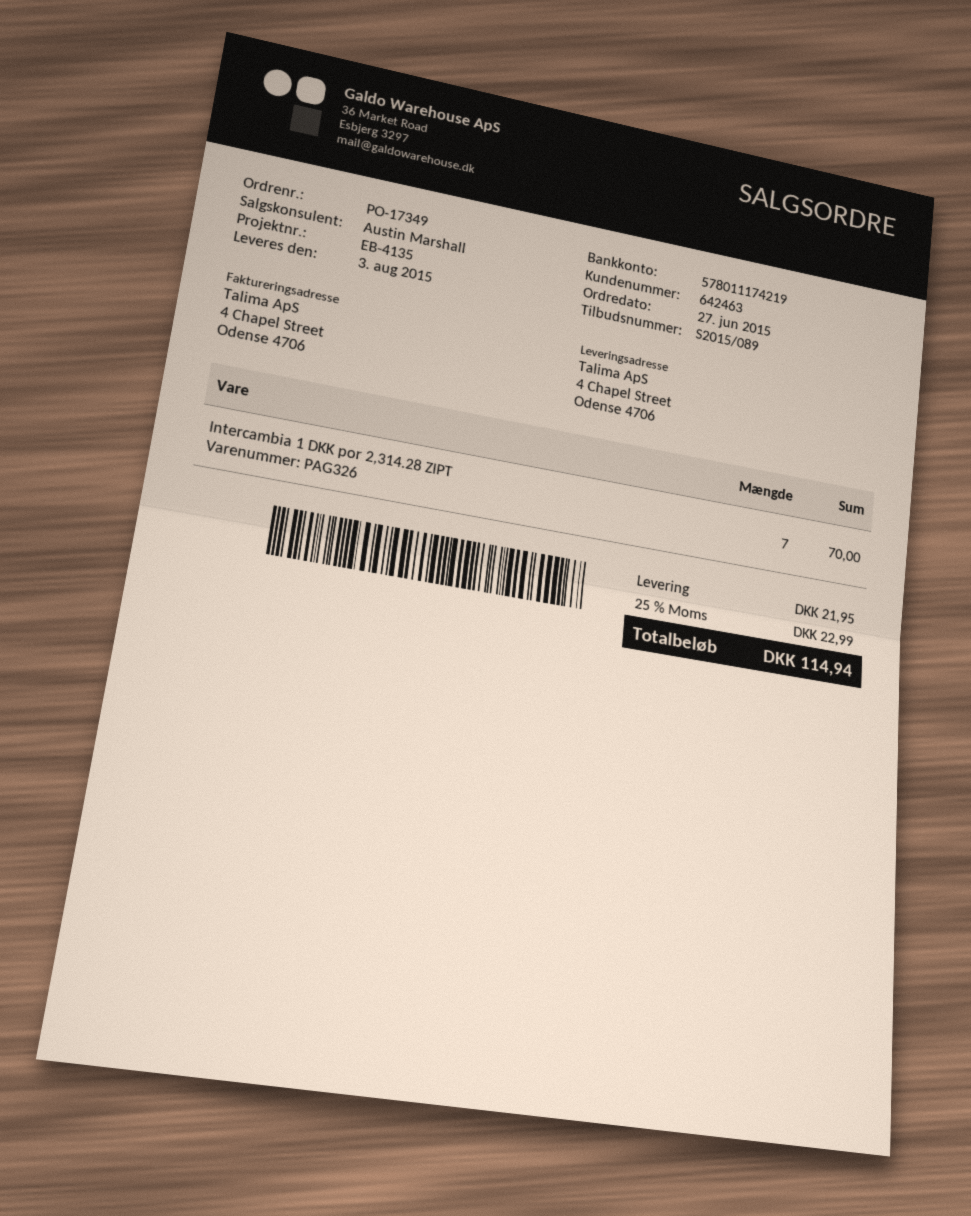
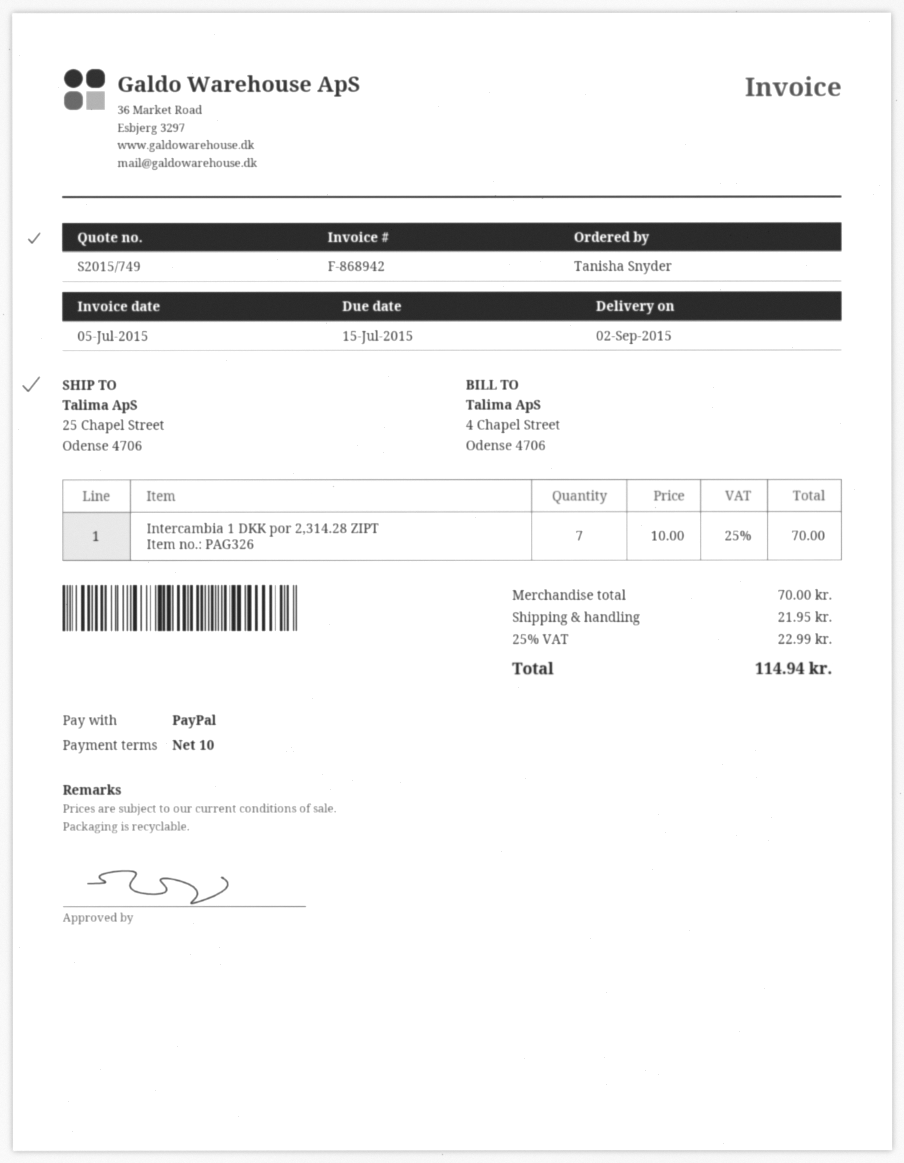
quote number: S2015/089 -> S2015/749
delivery date: 2015-08-03 -> 2015-09-02
ship to: 4 Chapel Street, Odense 4706 -> 25 Chapel Street, Odense 4706

